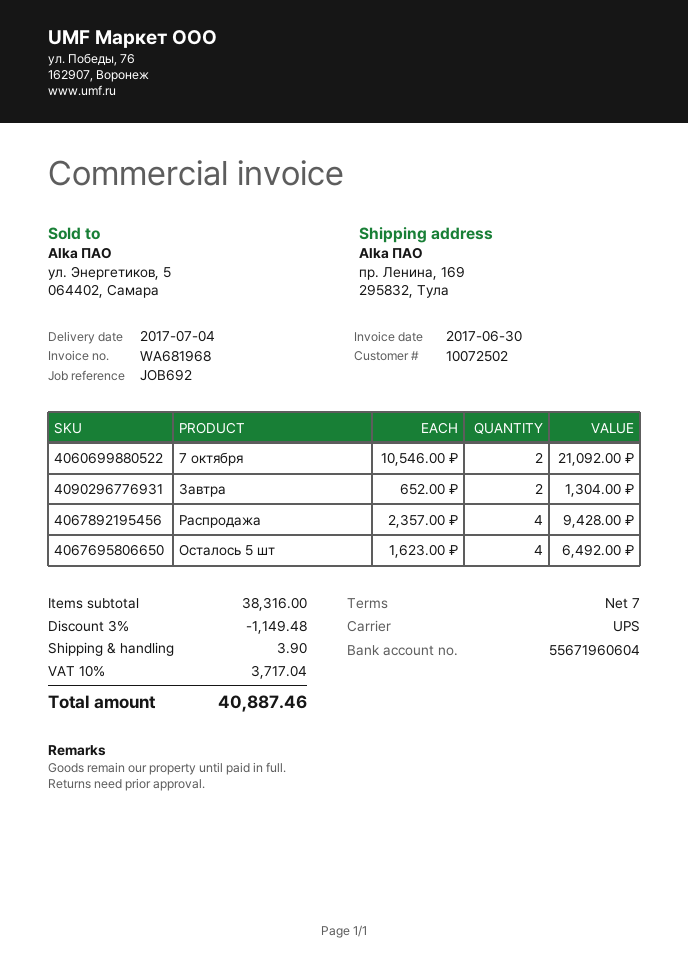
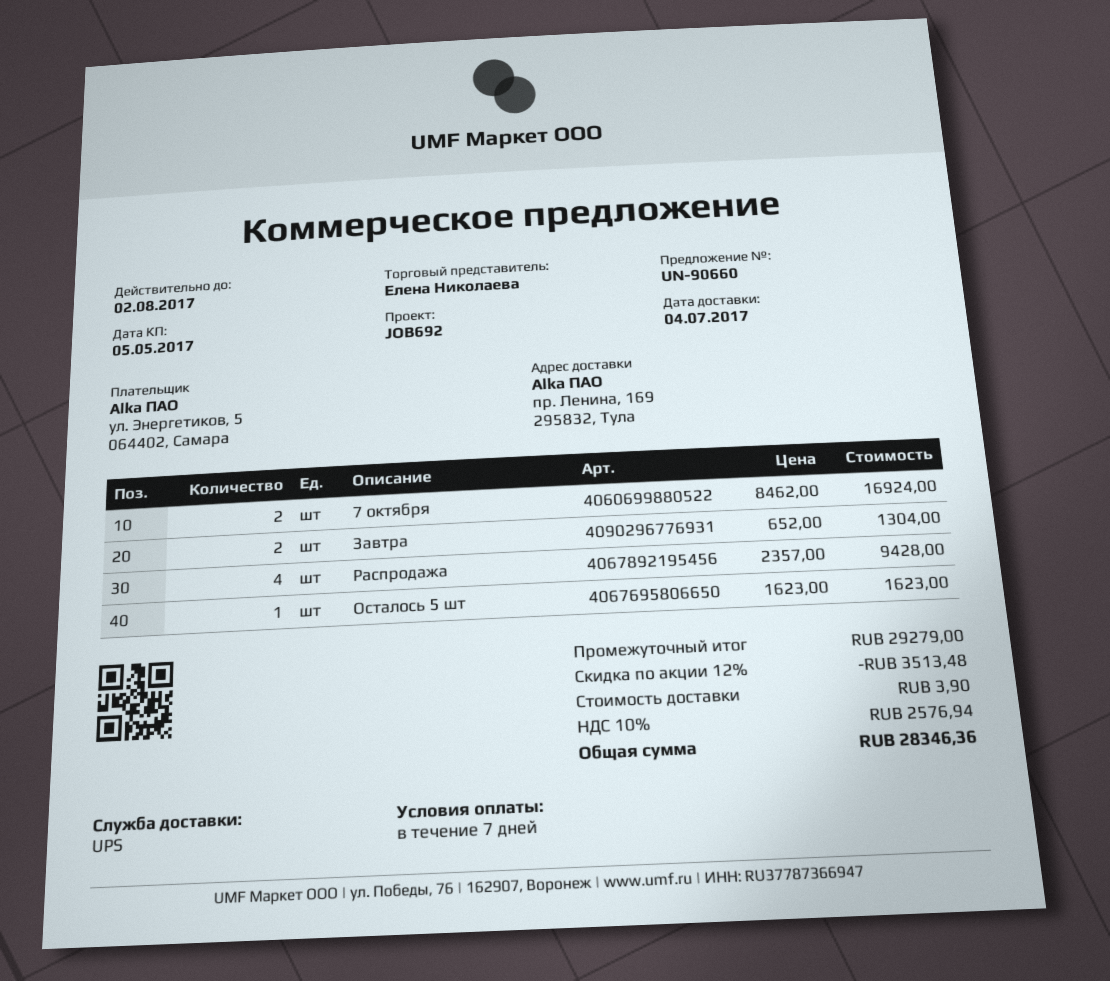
7 октября: 2 x 10546.00 = 21092.00 -> 2 x 8462.00 = 16924.00
Осталось 5 шт: 4 x 1623.00 = 6492.00 -> 1 x 1623.00 = 1623.00
subtotal: 38316.00 -> 29279.00
discount: 3% = 1149.48 -> 12% = 3513.48
tax: 10% = 3717.04 -> 10% = 2576.94
total: 40887.46 -> 28346.36

